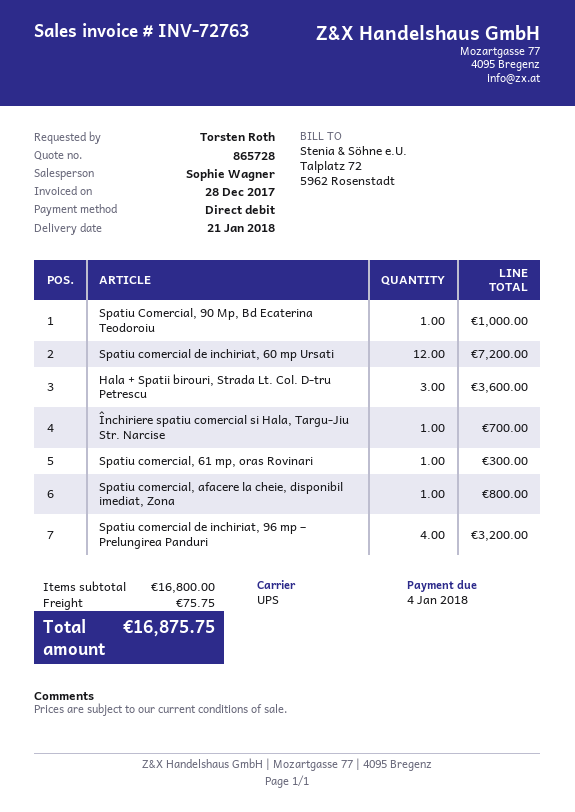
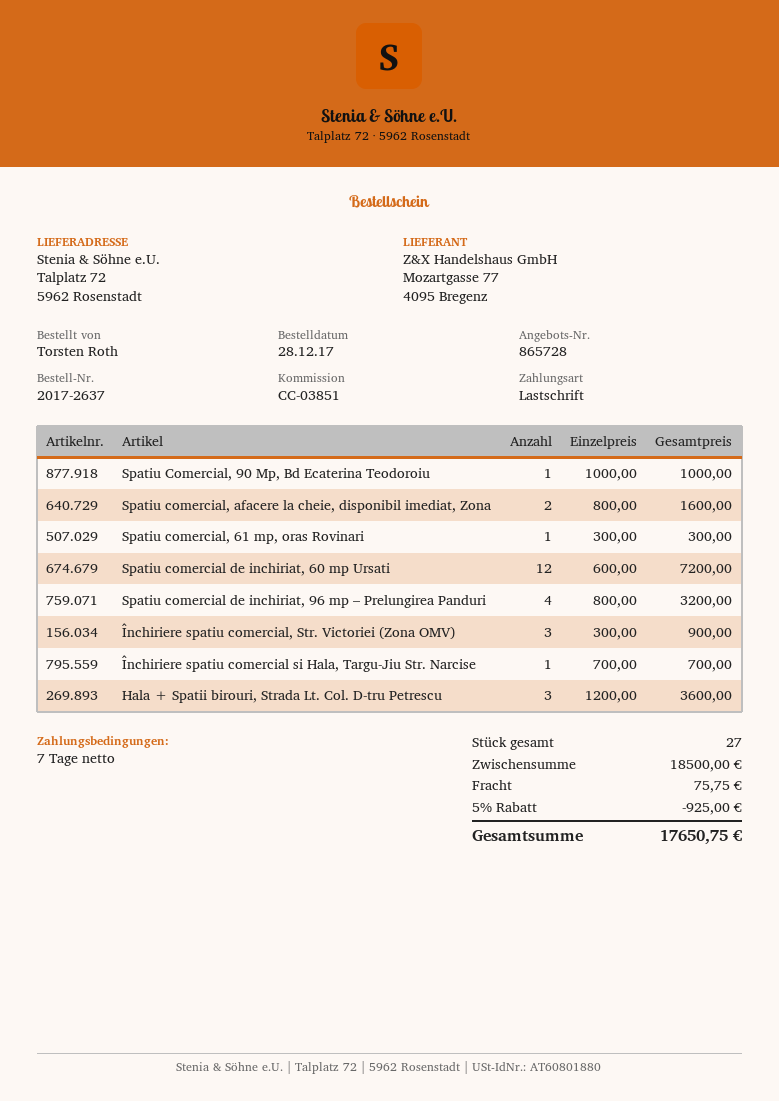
Spatiu comercial, afacere la cheie, disponibil imediat, Zona: 1 for 800.00 -> 2 for 1600.00
Închiriere spatiu comercial, Str. Victoriei (Zona OMV): none -> 3 for 900.00
subtotal: 16800.00 -> 18500.00
discount: none -> 5% = 925.00
total: 16875.75 -> 17650.75

